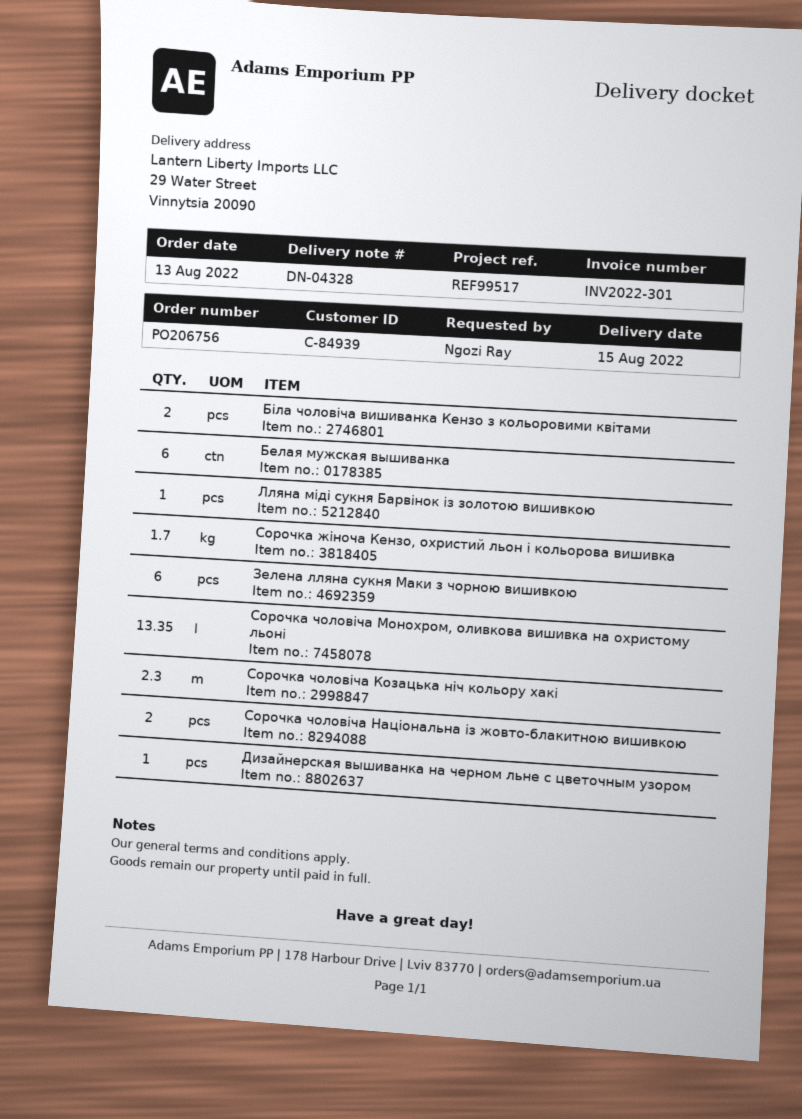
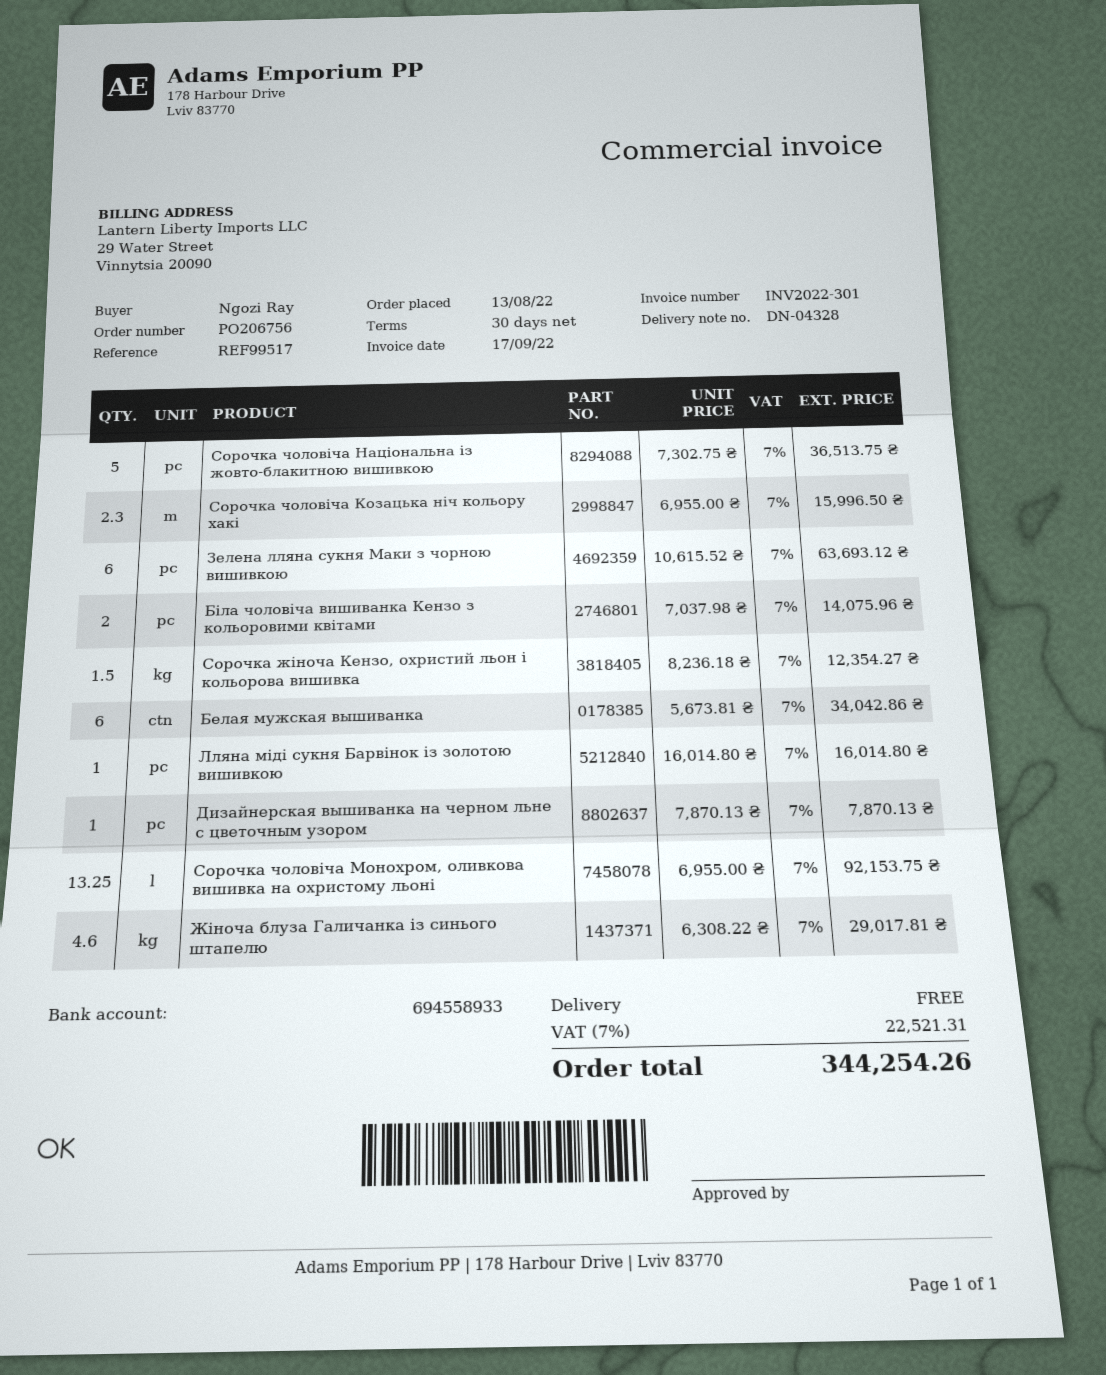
Сорочка жіноча Кензо, охристий льон і кольорова вишивка: 1.7 -> 1.5
Сорочка чоловіча Монохром, оливкова вишивка на охристому льоні: 13.35 -> 13.25
Сорочка чоловіча Національна із жовто-блакитною вишивкою: 2 -> 5
Жіноча блуза Галичанка із синього штапелю: none -> 4.6

